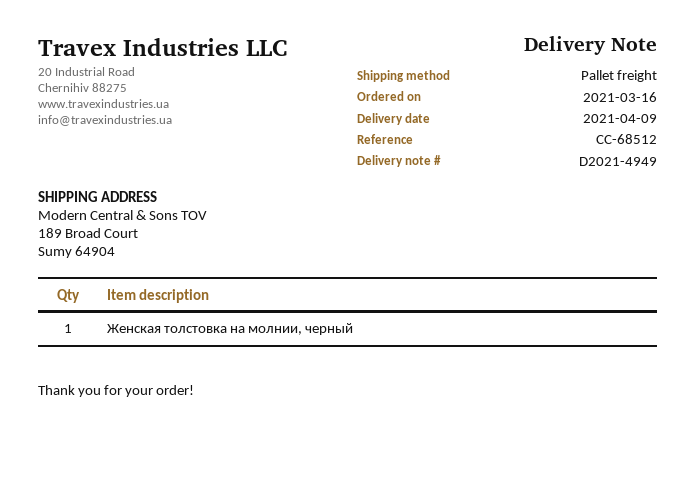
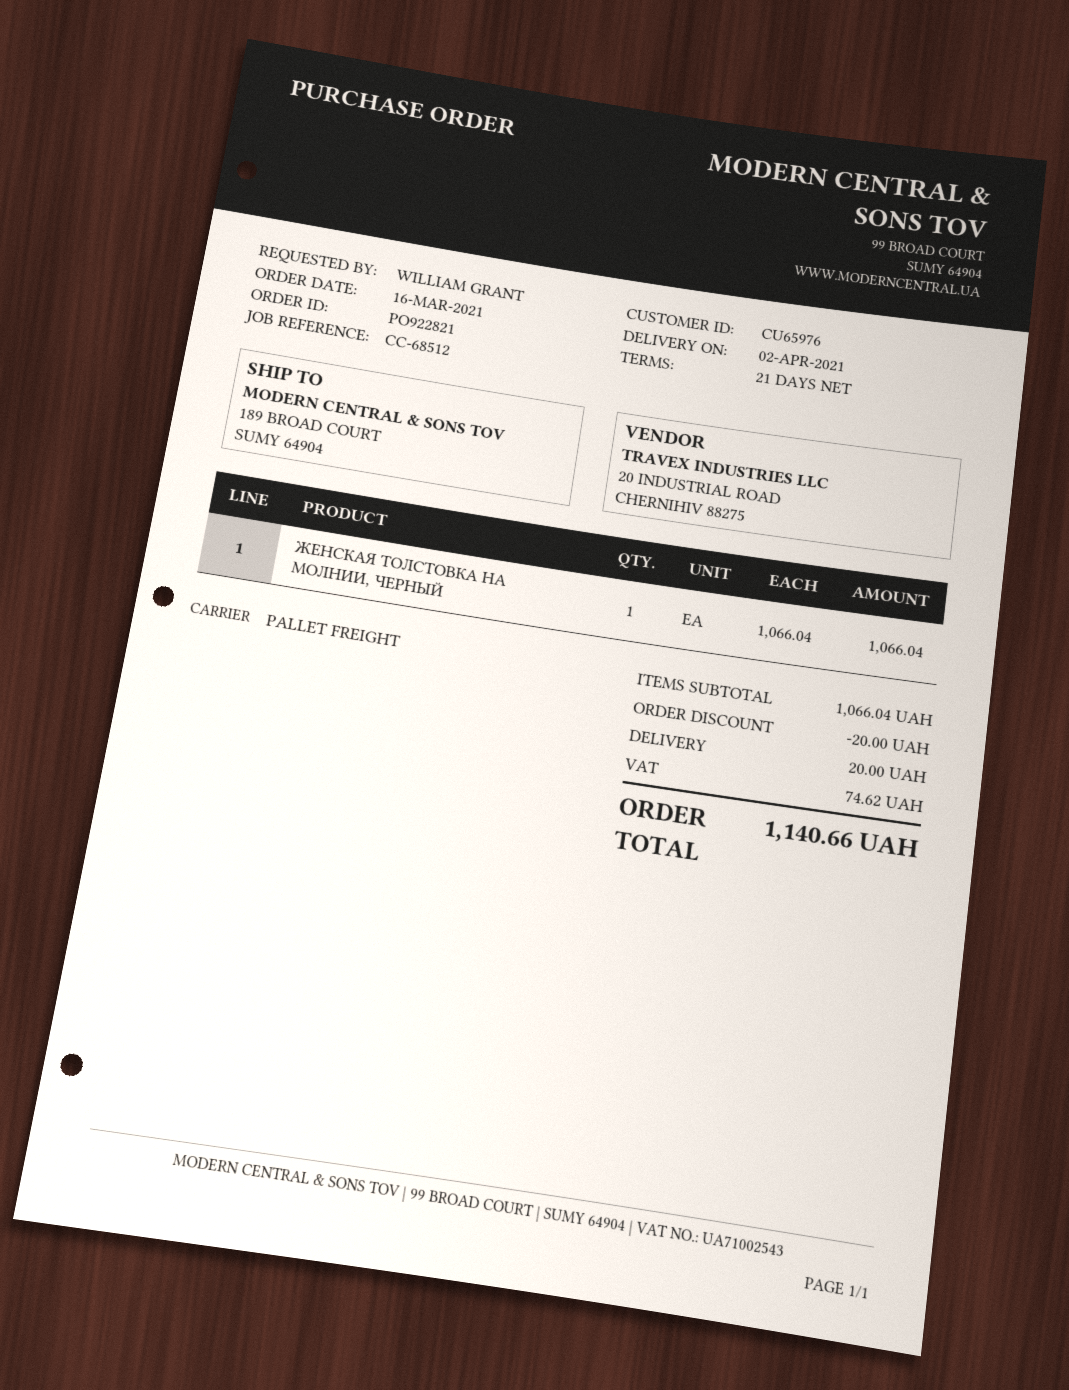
delivery date: 2021-04-09 -> 2021-04-02

